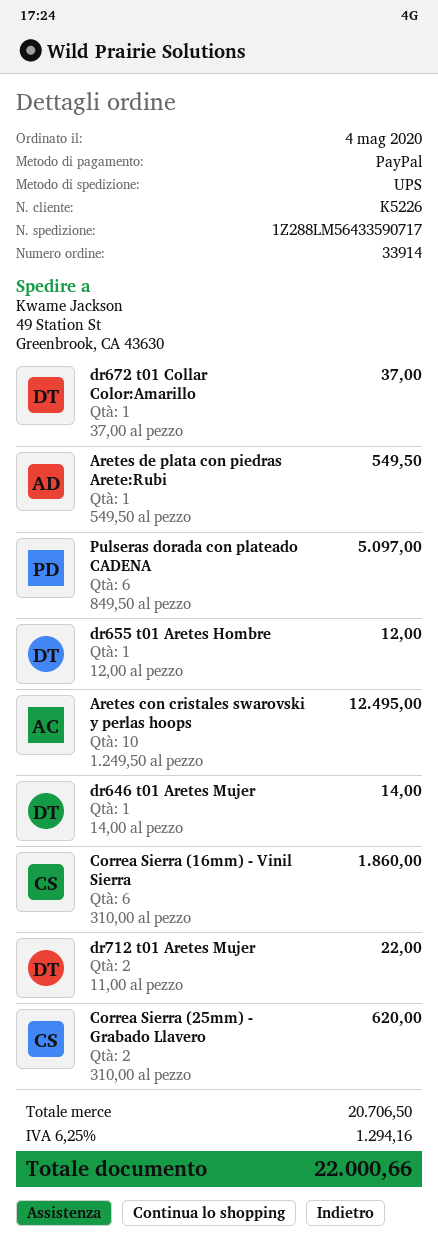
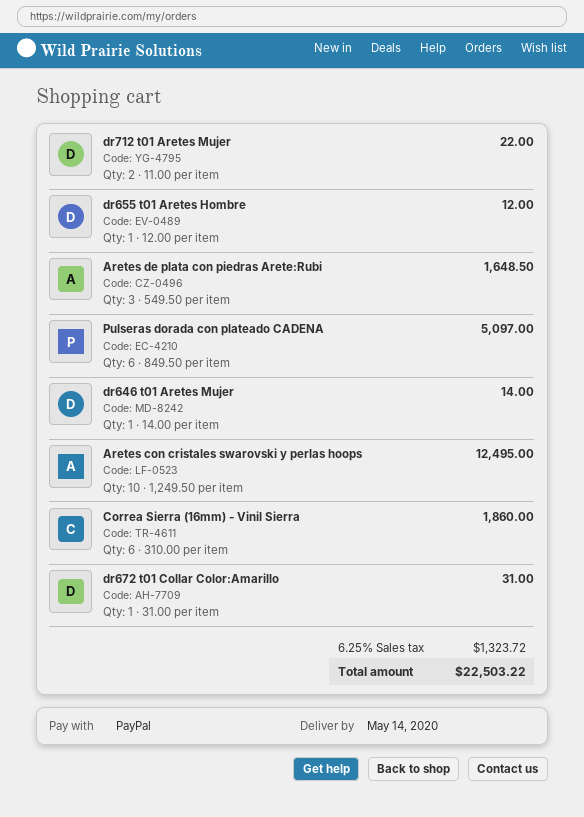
dr672 t01 Collar Color:Amarillo: 1 x 37.00 = 37.00 -> 1 x 31.00 = 31.00
Aretes de plata con piedras Arete:Rubi: 1 x 549.50 = 549.50 -> 3 x 549.50 = 1648.50
Correa Sierra (25mm) - Grabado Llavero: 2 x 310.00 = 620.00 -> none
tax: 6.25% = 1294.16 -> 6.25% = 1323.72
total: 22000.66 -> 22503.22

